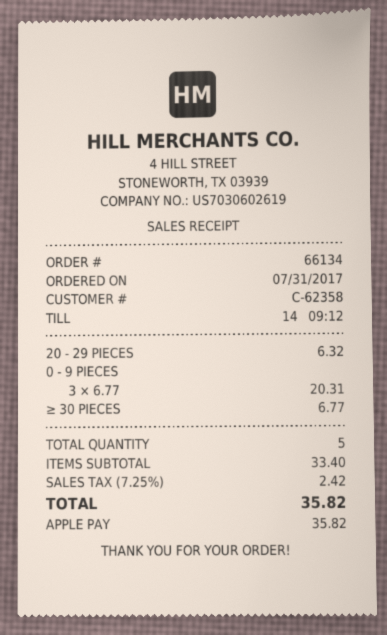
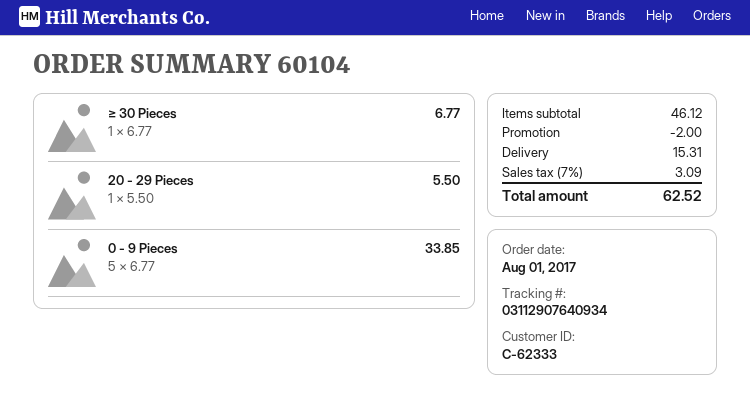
order number: 66134 -> 60104
order date: 2017-07-31 -> 2017-08-01
customer number: C-62358 -> C-62333
20 - 29 PIECES: 1 x 6.32 = 6.32 -> 1 x 5.50 = 5.50
0 - 9 PIECES: 3 x 6.77 = 20.31 -> 5 x 6.77 = 33.85
subtotal: 33.40 -> 46.12
discount: none -> 2.00
shipping: none -> 15.31
tax: 7.25% = 2.42 -> 7% = 3.09
total: 35.82 -> 62.52

